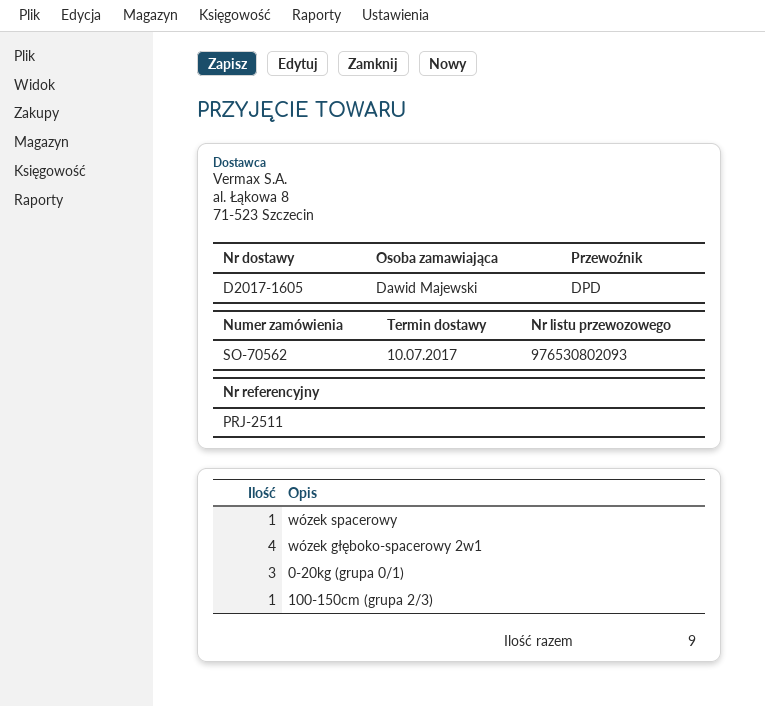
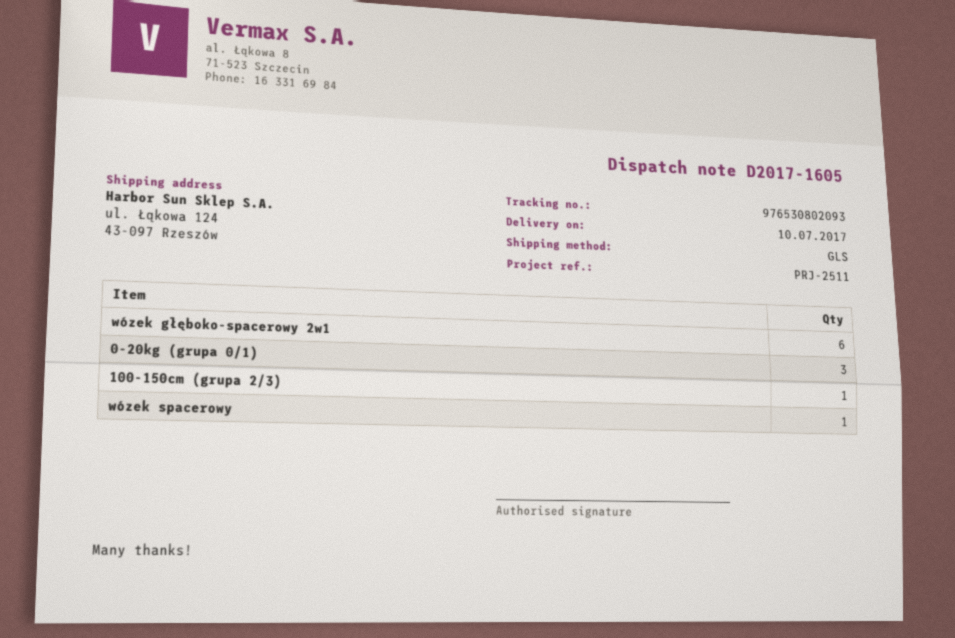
shipping method: DPD -> GLS
wózek głęboko-spacerowy 2w1: 4 -> 6

